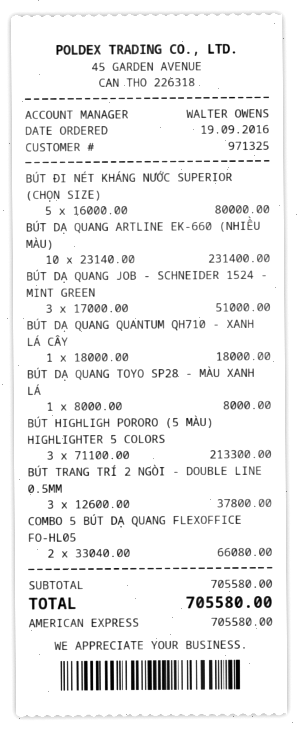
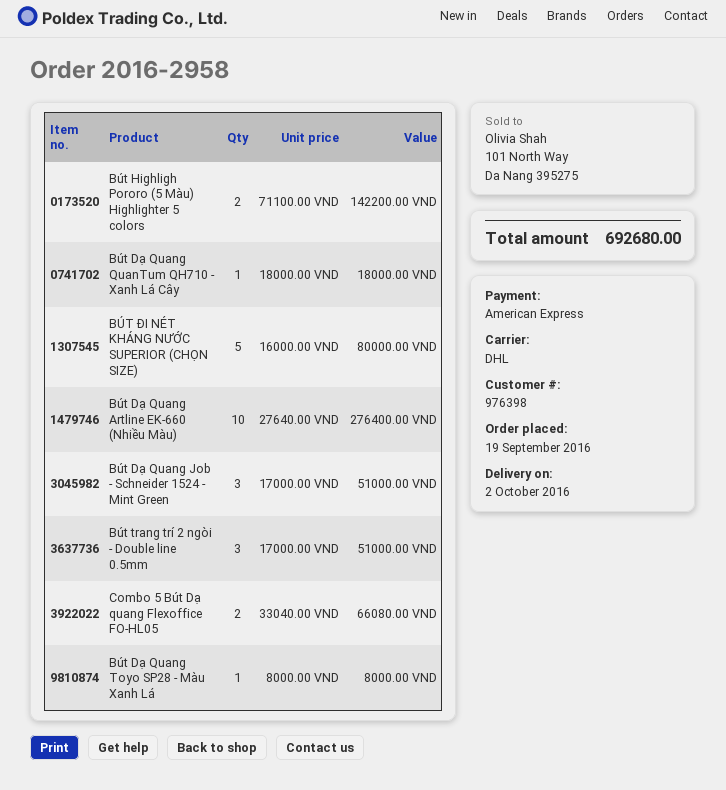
customer number: 971325 -> 976398
BÚT DẠ QUANG ARTLINE EK-660 (NHIỀU MÀU): 10 x 23140.00 = 231400.00 -> 10 x 27640.00 = 276400.00
BÚT HIGHLIGH PORORO (5 MÀU) HIGHLIGHTER 5 COLORS: 3 x 71100.00 = 213300.00 -> 2 x 71100.00 = 142200.00
BÚT TRANG TRÍ 2 NGÒI - DOUBLE LINE 0.5MM: 3 x 12600.00 = 37800.00 -> 3 x 17000.00 = 51000.00
total: 705580.00 -> 692680.00

